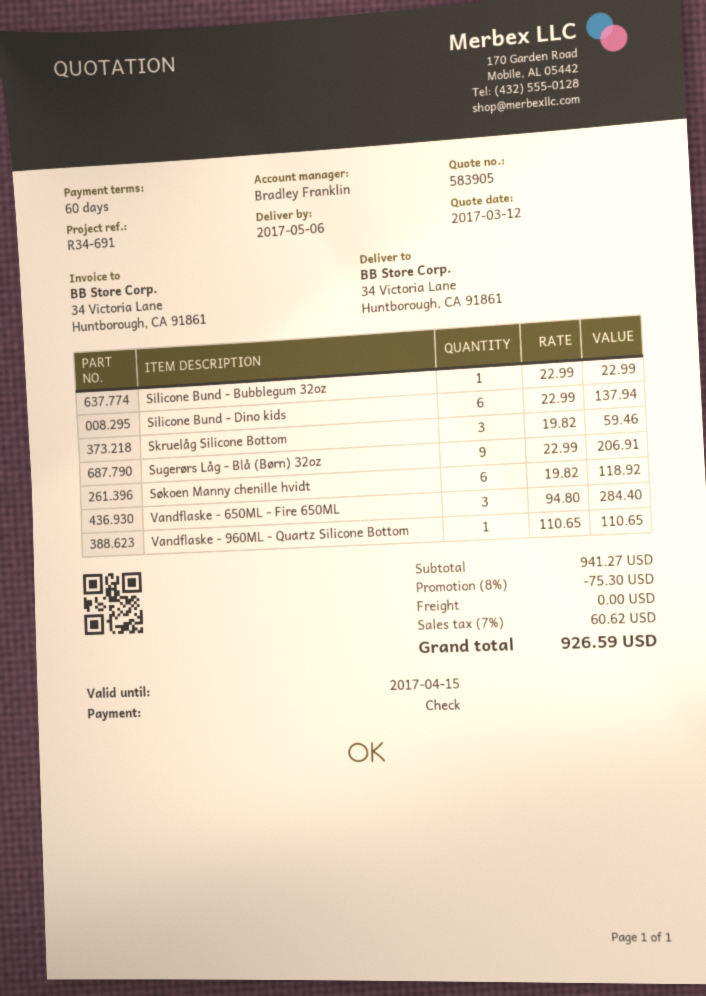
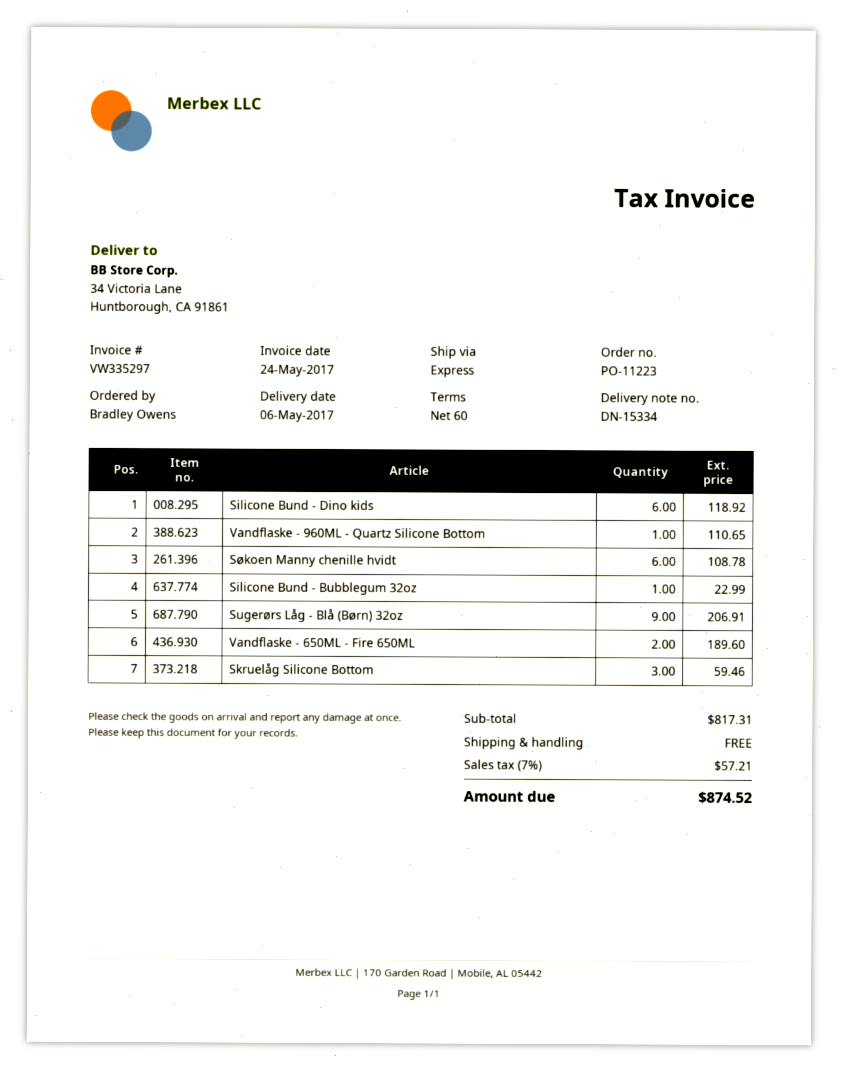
Silicone Bund - Dino kids: 6 for 137.94 -> 6 for 118.92
Søkoen Manny chenille hvidt: 6 for 118.92 -> 6 for 108.78
Vandflaske - 650ML - Fire 650ML: 3 for 284.40 -> 2 for 189.60
subtotal: 941.27 -> 817.31
discount: 8% = 75.30 -> none
tax: 7% = 60.62 -> 7% = 57.21
total: 926.59 -> 874.52

